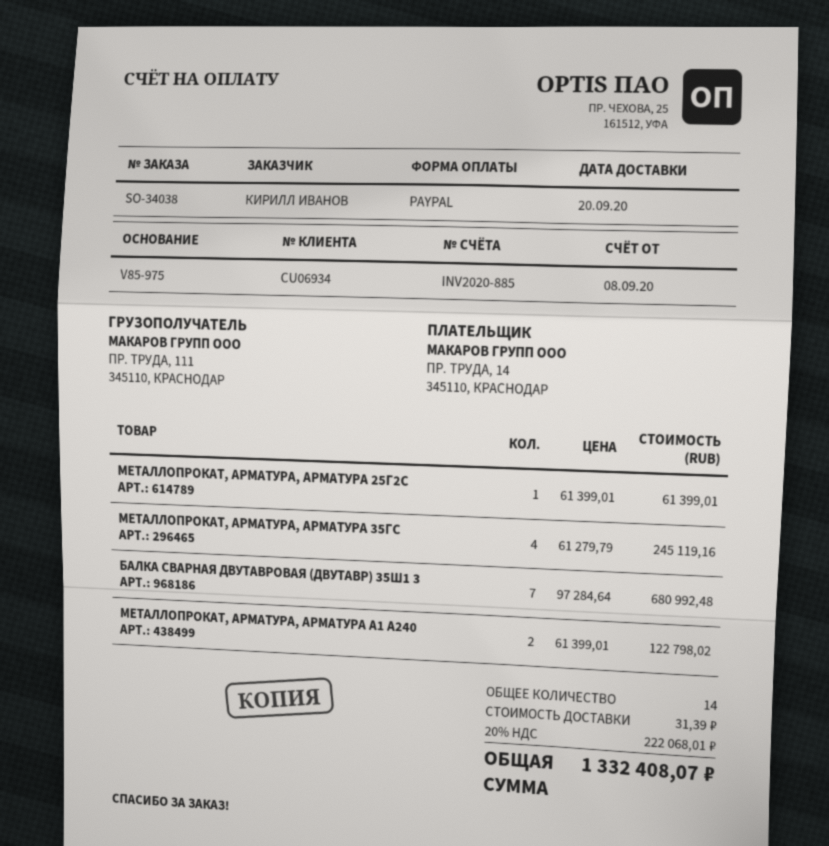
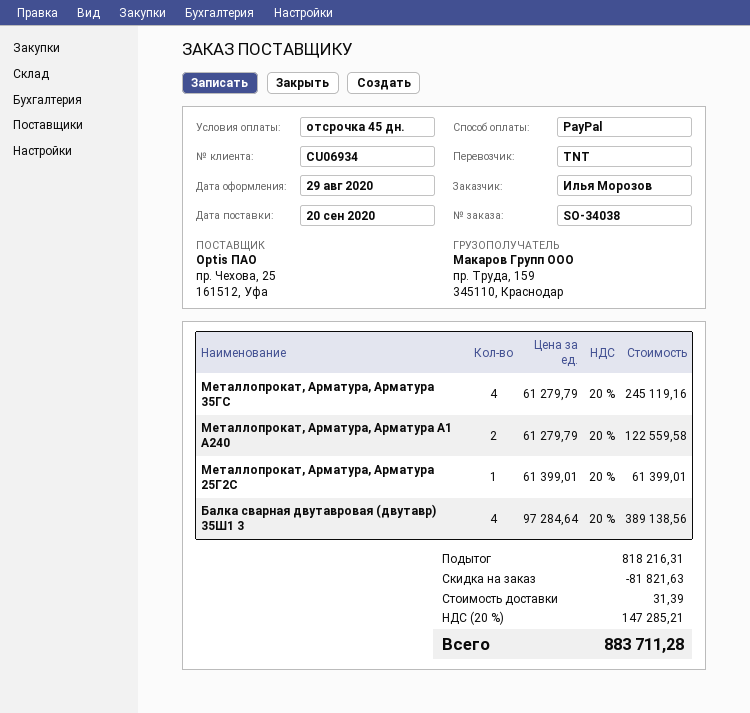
ordered by: КИРИЛЛ ИВАНОВ -> Илья Морозов
ship to: ПР. ТРУДА, 111, 345110, КРАСНОДАР -> пр. Труда, 159, 345110, Краснодар
БАЛКА СВАРНАЯ ДВУТАВРОВАЯ (ДВУТАВР) 35Ш1 3: 7 x 97284.64 = 680992.48 -> 4 x 97284.64 = 389138.56
МЕТАЛЛОПРОКАТ, АРМАТУРА, АРМАТУРА А1 А240: 2 x 61399.01 = 122798.02 -> 2 x 61279.79 = 122559.58
discount: none -> 81821.63
tax: 20% = 222068.01 -> 20% = 147285.21
total: 1332408.07 -> 883711.28

